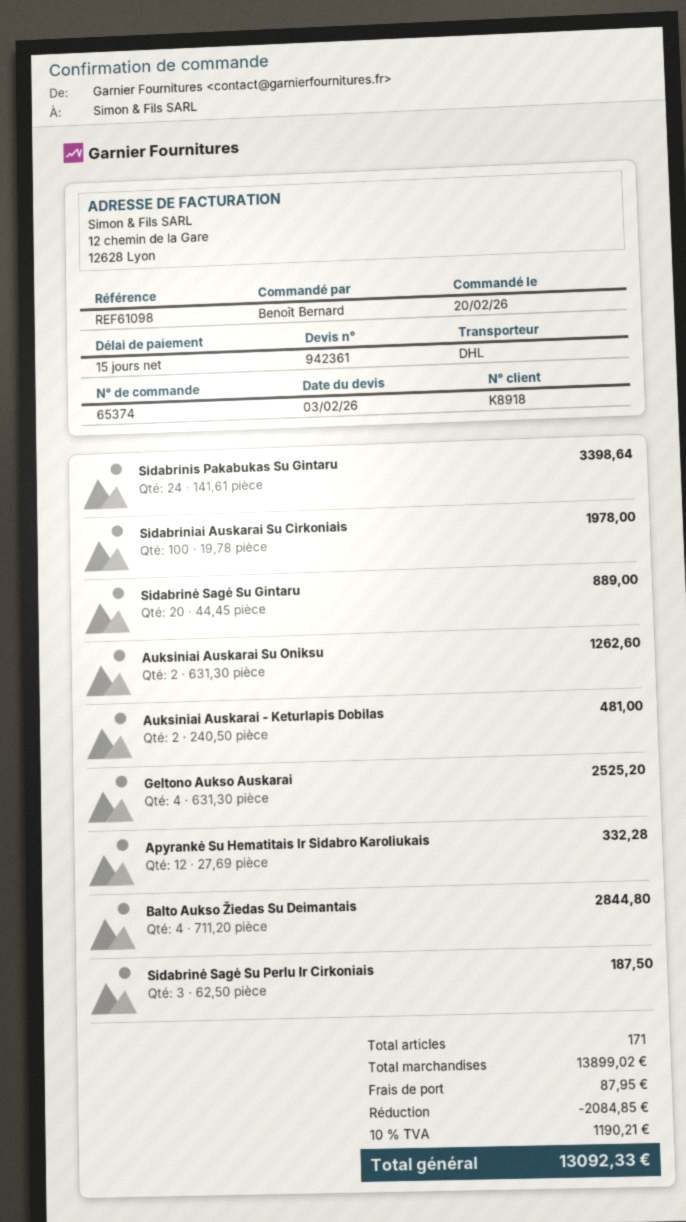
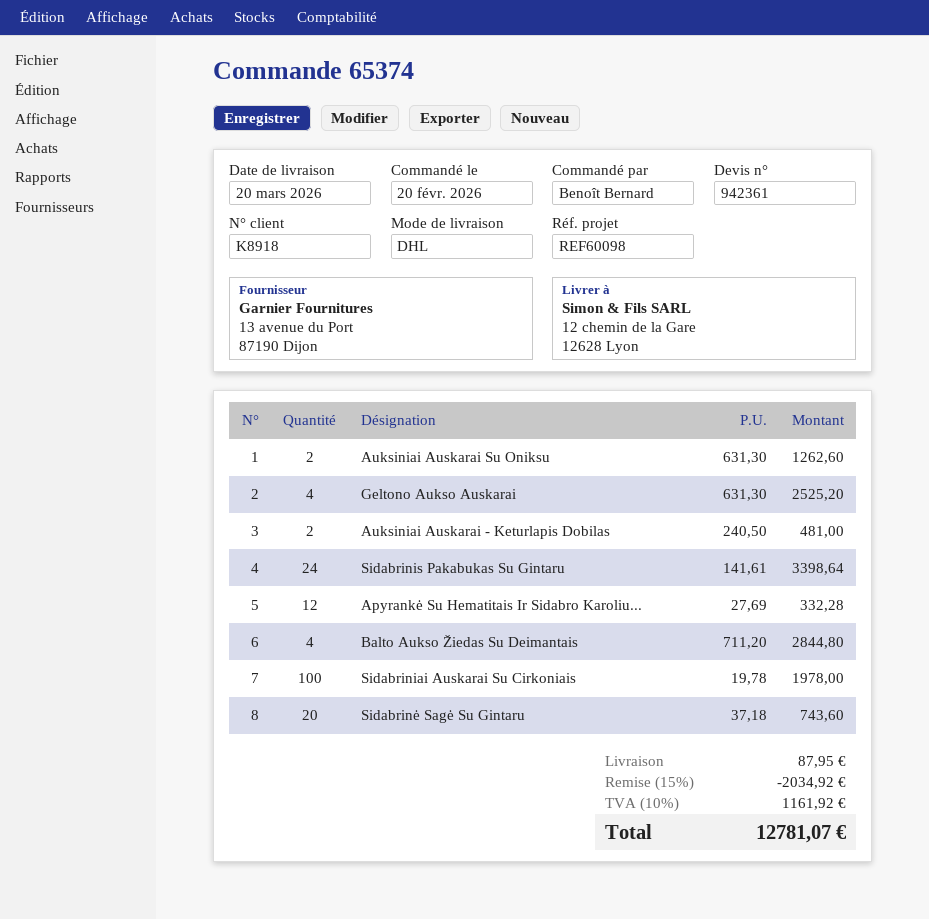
reference: REF61098 -> REF60098
Sidabrinė Sagė Su Gintaru: 20 x 44.45 = 889.00 -> 20 x 37.18 = 743.60
Sidabrinė Sagė Su Perlu Ir Cirkoniais: 3 x 62.50 = 187.50 -> none
discount: 2084.85 -> 2034.92
tax: 10% = 1190.21 -> 10% = 1161.92
total: 13092.33 -> 12781.07

